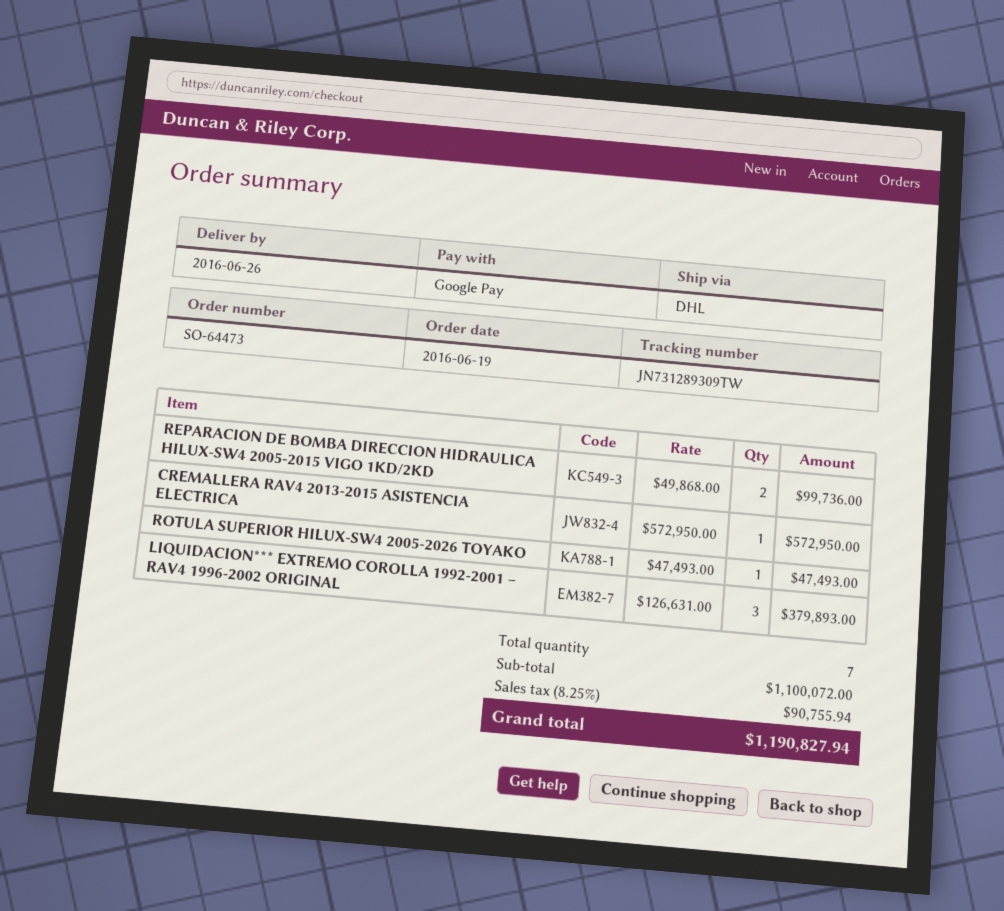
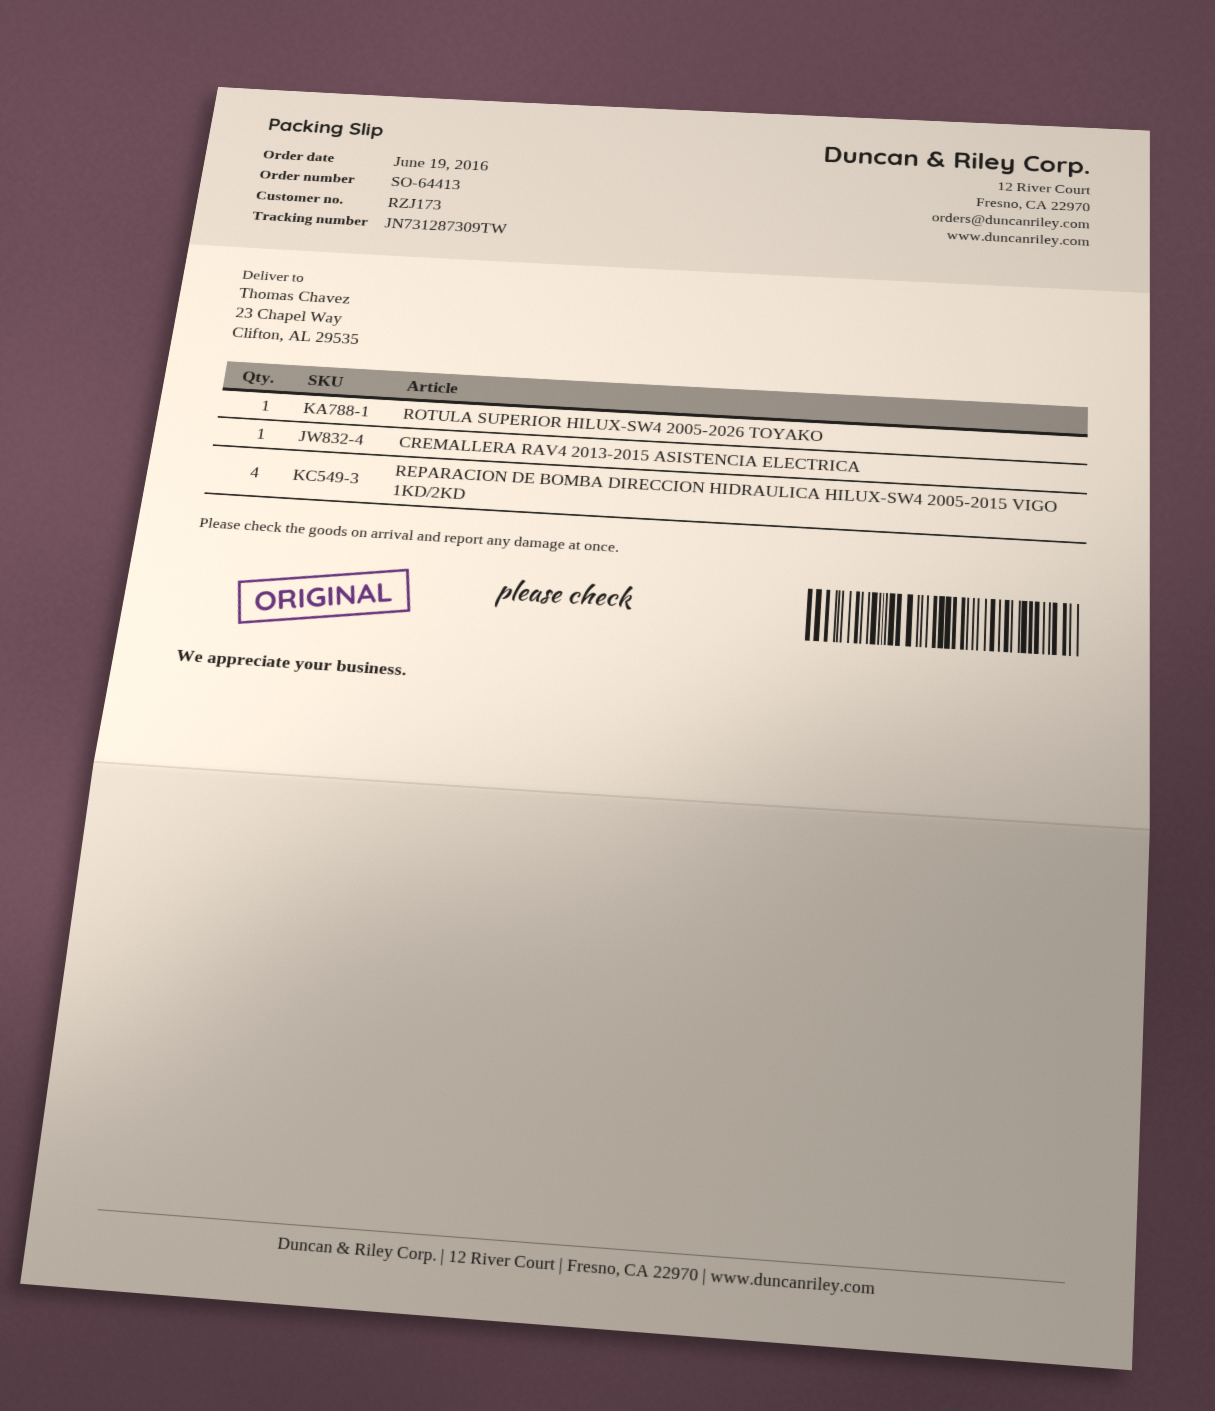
order number: SO-64473 -> SO-64413
tracking number: JN731289309TW -> JN731287309TW
REPARACION DE BOMBA DIRECCION HIDRAULICA HILUX-SW4 2005-2015 VIGO 1KD/2KD: 2 -> 4
LIQUIDACION*** EXTREMO COROLLA 1992-2001 – RAV4 1996-2002 ORIGINAL: 3 -> none

